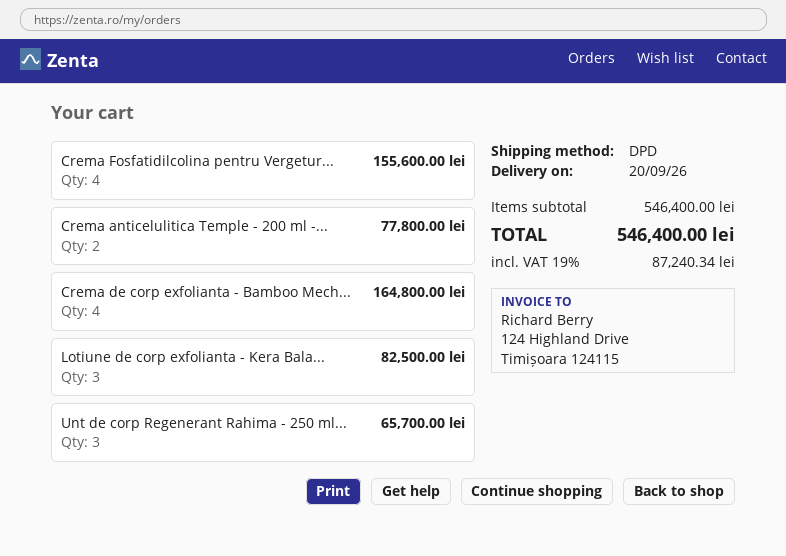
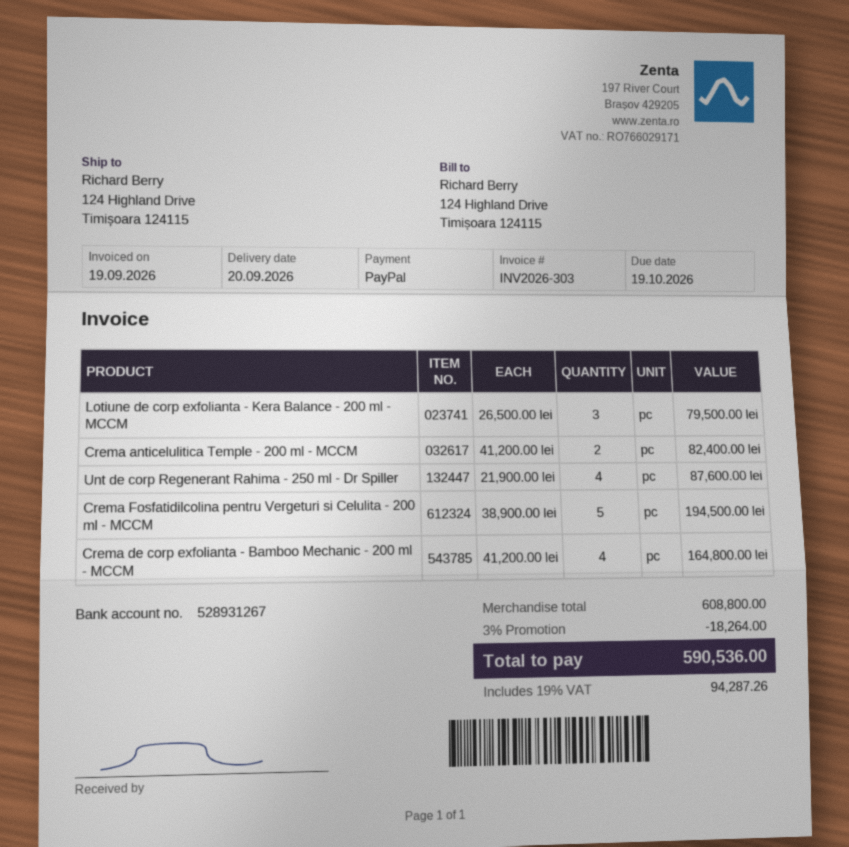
Crema Fosfatidilcolina pentru Vergetur...: 4 for 155600.00 -> 5 for 194500.00
Crema anticelulitica Temple - 200 ml -...: 2 for 77800.00 -> 2 for 82400.00
Lotiune de corp exfolianta - Kera Bala...: 3 for 82500.00 -> 3 for 79500.00
Unt de corp Regenerant Rahima - 250 ml...: 3 for 65700.00 -> 4 for 87600.00
subtotal: 546400.00 -> 608800.00
discount: none -> 3% = 18264.00
tax: 19% = 87240.34 -> 19% = 94287.26
total: 546400.00 -> 590536.00

